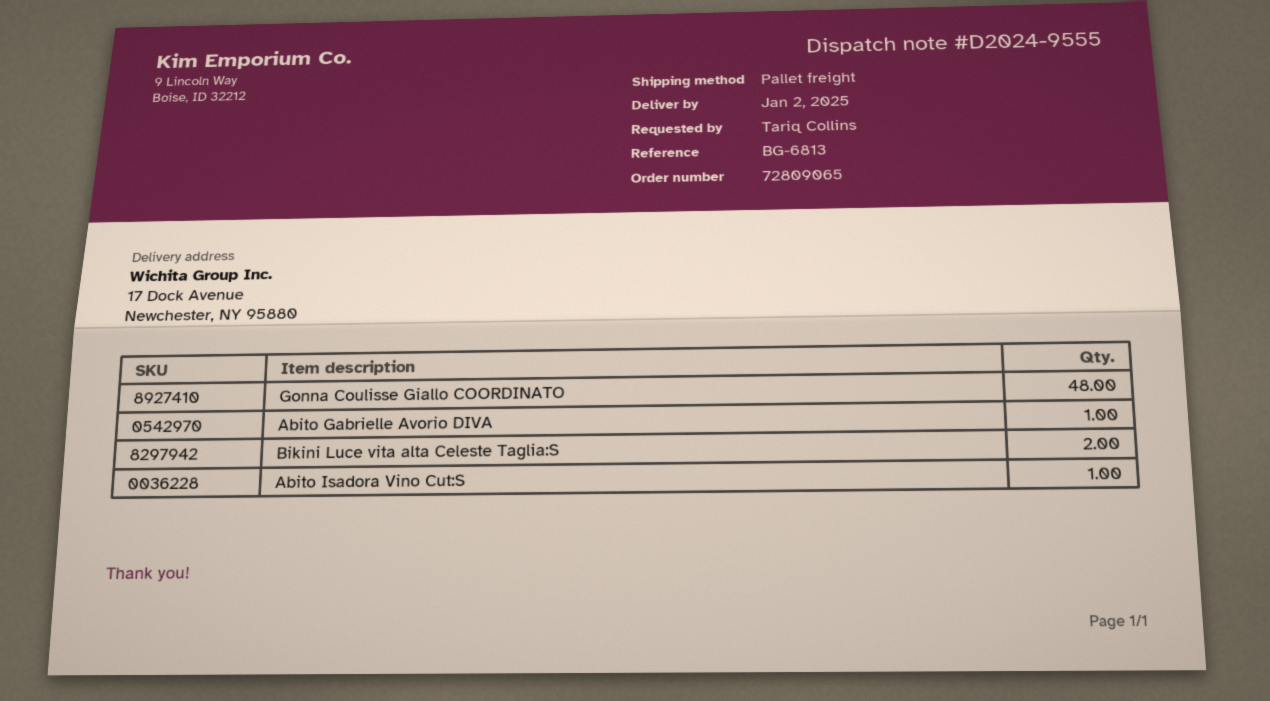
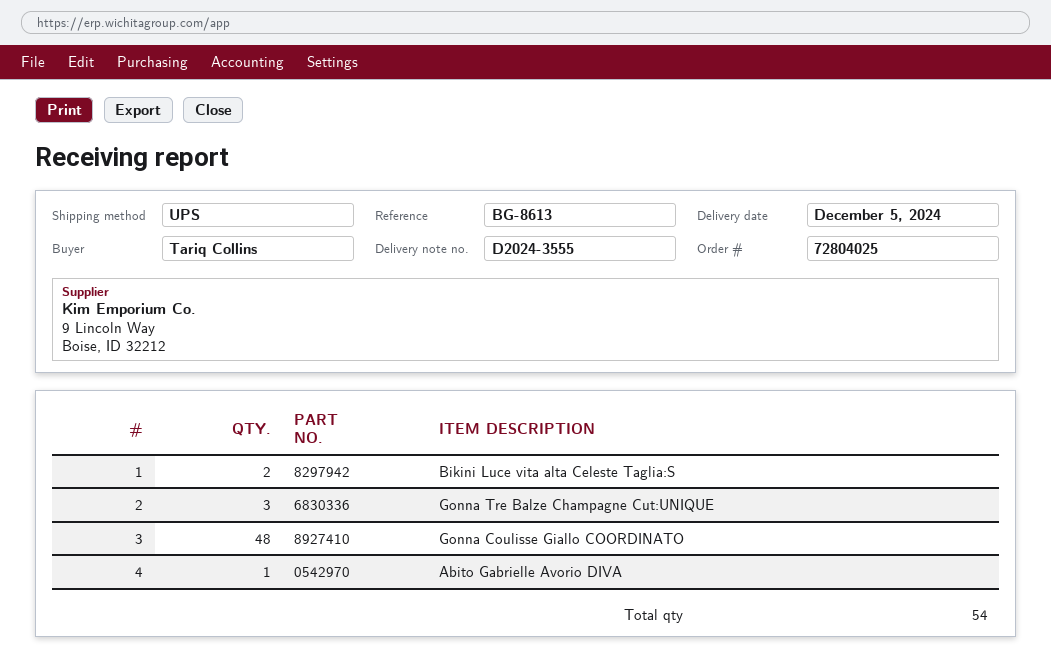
order number: 72809065 -> 72804025
delivery note number: D2024-9555 -> D2024-3555
delivery date: 2025-01-02 -> 2024-12-05
reference: BG-6813 -> BG-8613
shipping method: pallet freight -> UPS
Abito Isadora Vino Cut:S: 1 -> none
Gonna Tre Balze Champagne Cut:UNIQUE: none -> 3

